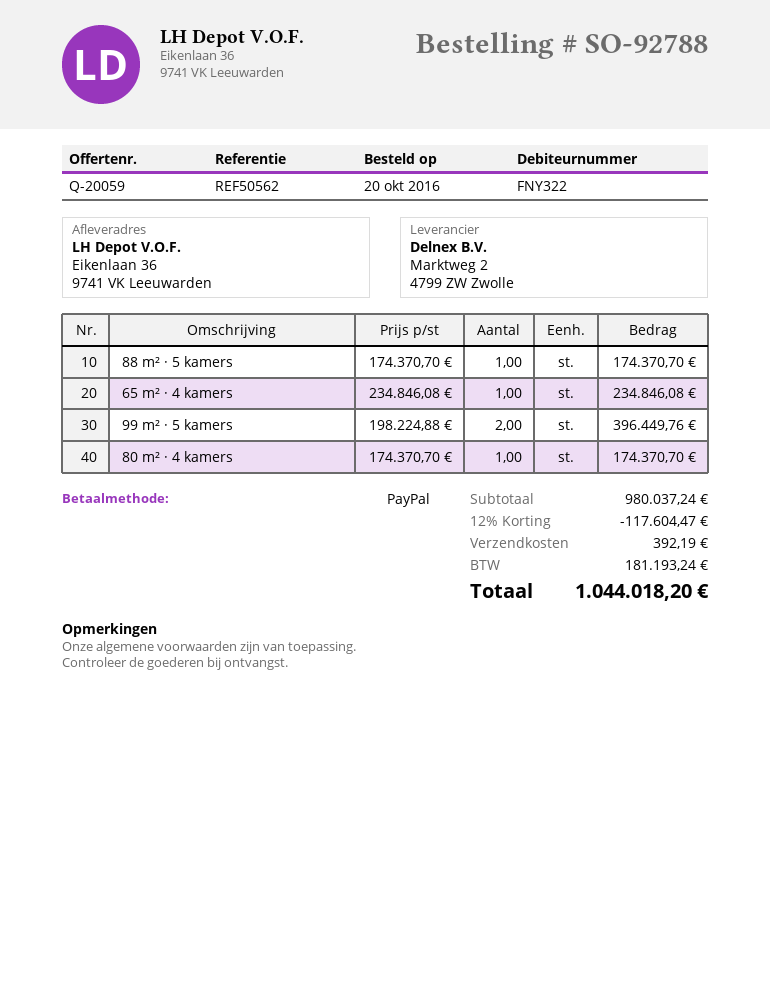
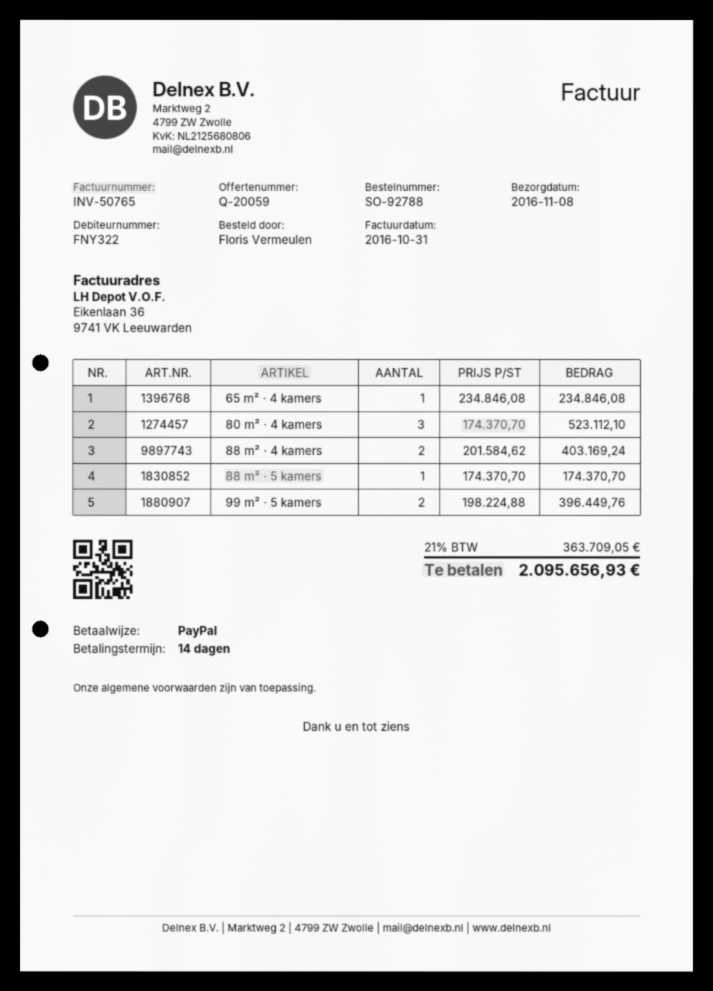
80 m² · 4 kamers: 1 x 174370.70 = 174370.70 -> 3 x 174370.70 = 523112.10
88 m² · 4 kamers: none -> 2 x 201584.62 = 403169.24
discount: 12% = 117604.47 -> none
shipping: 392.19 -> none
tax: 181193.24 -> 363709.05
total: 1044018.20 -> 2095656.93

